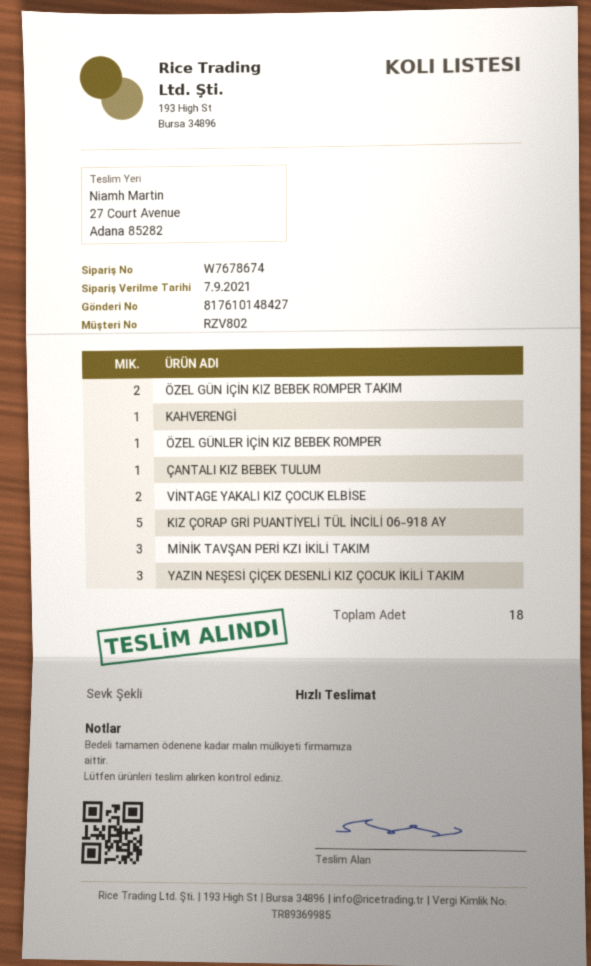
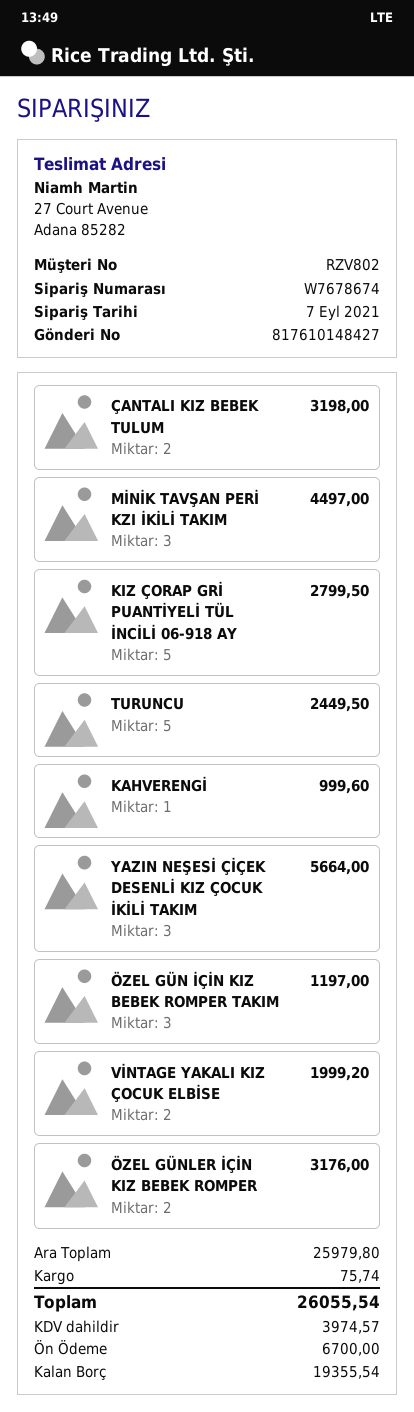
ÖZEL GÜN İÇİN KIZ BEBEK ROMPER TAKIM: 2 -> 3
ÖZEL GÜNLER İÇİN KIZ BEBEK ROMPER: 1 -> 2
ÇANTALI KIZ BEBEK TULUM: 1 -> 2
TURUNCU: none -> 5

